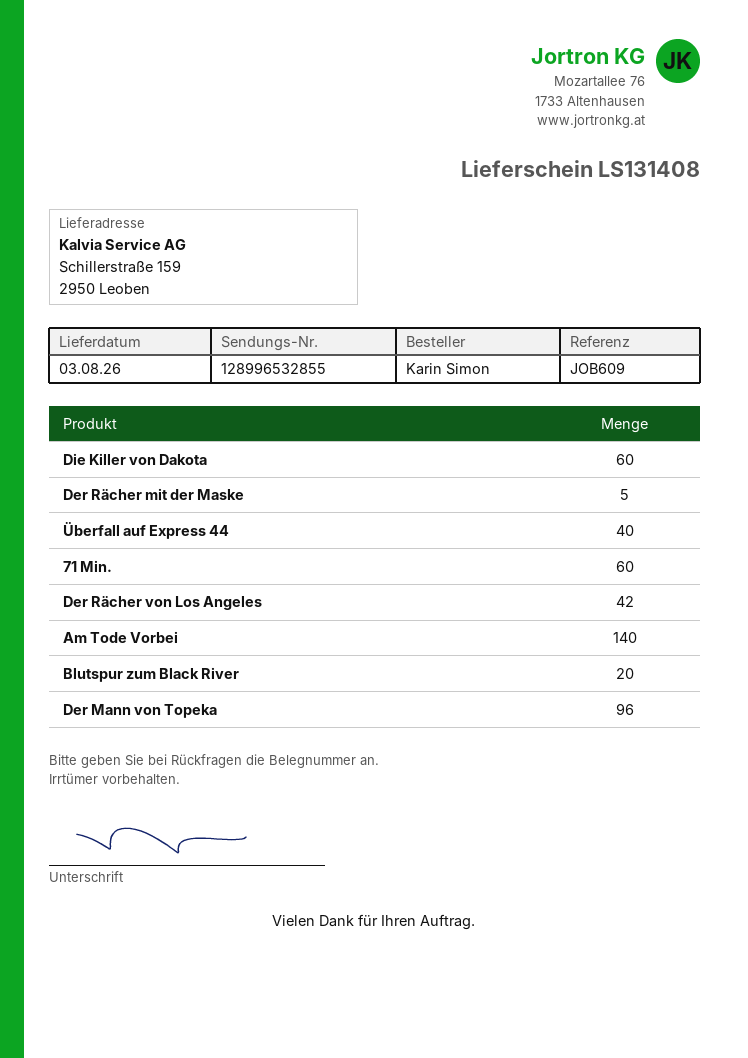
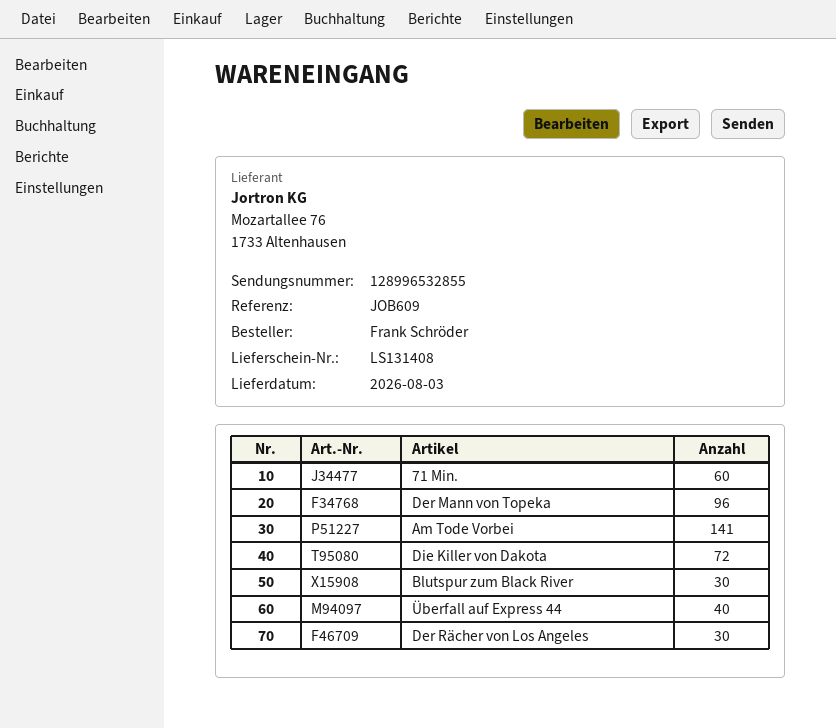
ordered by: Karin Simon -> Frank Schröder
Die Killer von Dakota: 60 -> 72
Der Rächer mit der Maske: 5 -> none
Der Rächer von Los Angeles: 42 -> 30
Am Tode Vorbei: 140 -> 141
Blutspur zum Black River: 20 -> 30

